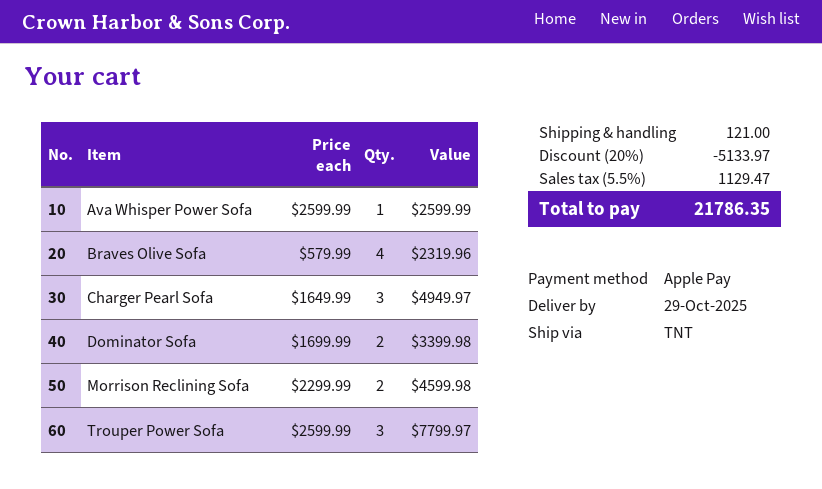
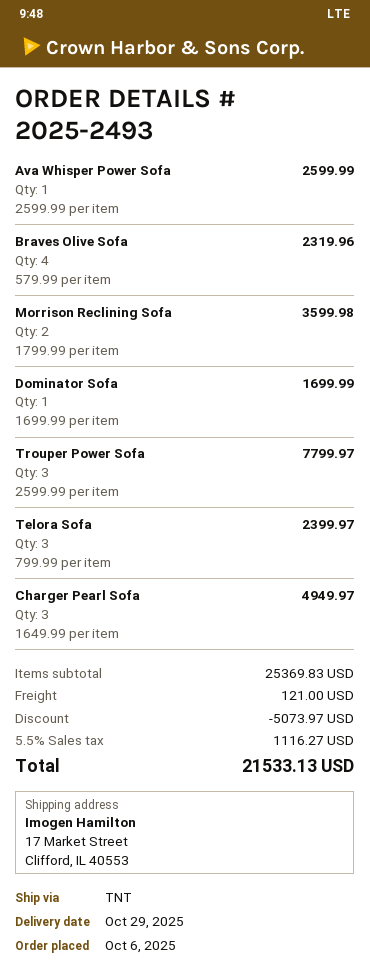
Dominator Sofa: 2 x 1699.99 = 3399.98 -> 1 x 1699.99 = 1699.99
Morrison Reclining Sofa: 2 x 2299.99 = 4599.98 -> 2 x 1799.99 = 3599.98
Telora Sofa: none -> 3 x 799.99 = 2399.97
discount: 5133.97 -> 5073.97
tax: 5.5% = 1129.47 -> 5.5% = 1116.27
total: 21786.35 -> 21533.13

